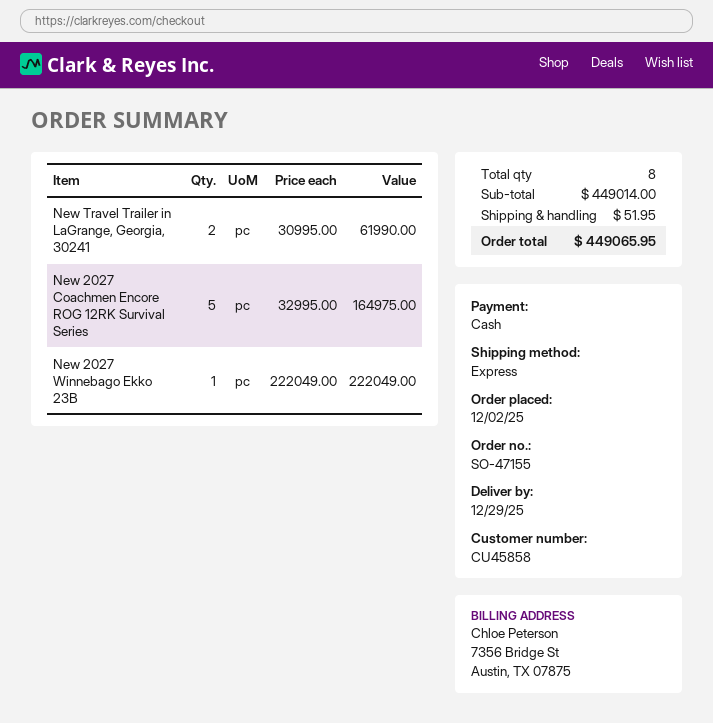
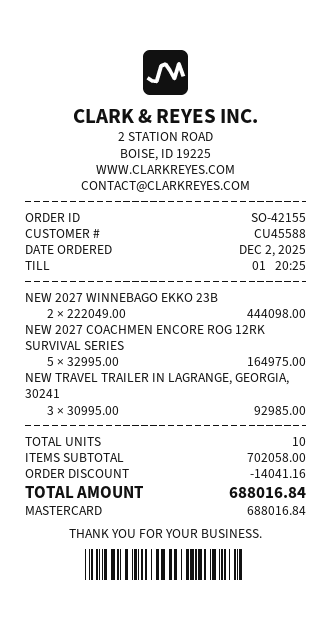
order number: SO-47155 -> SO-42155
customer number: CU45858 -> CU45588
payment method: cash -> Mastercard
New Travel Trailer in LaGrange, Georgia, 30241: 2 x 30995.00 = 61990.00 -> 3 x 30995.00 = 92985.00
New 2027 Winnebago Ekko 23B: 1 x 222049.00 = 222049.00 -> 2 x 222049.00 = 444098.00
total quantity: 8 -> 10
subtotal: 449014.00 -> 702058.00
discount: none -> 14041.16
shipping: 51.95 -> none
total: 449065.95 -> 688016.84

